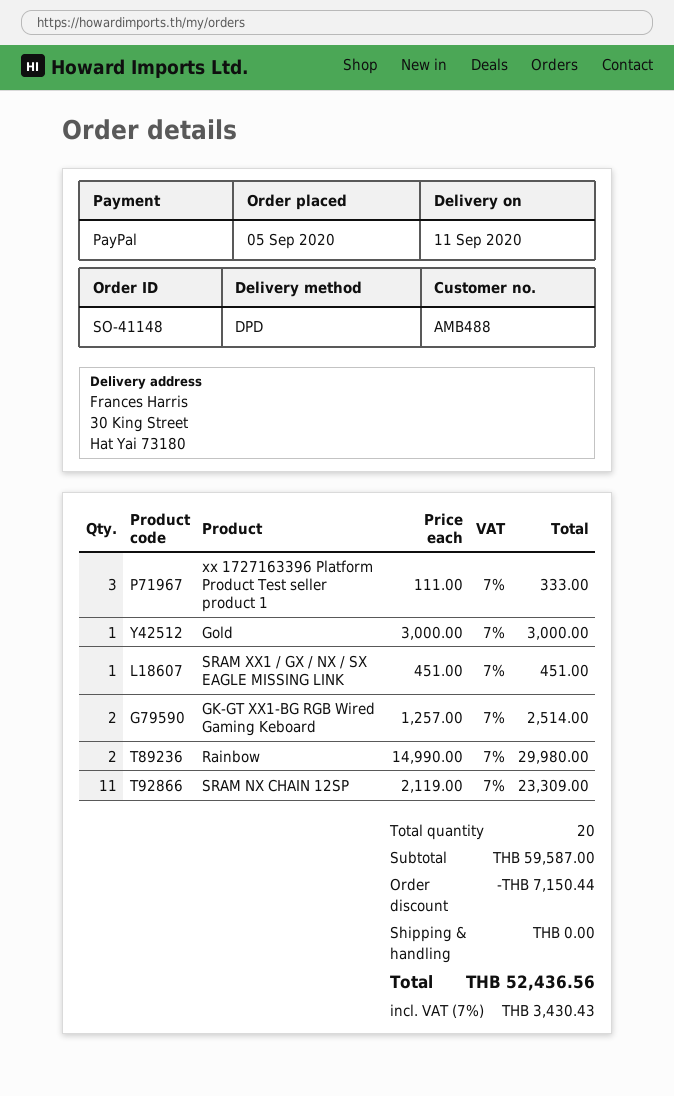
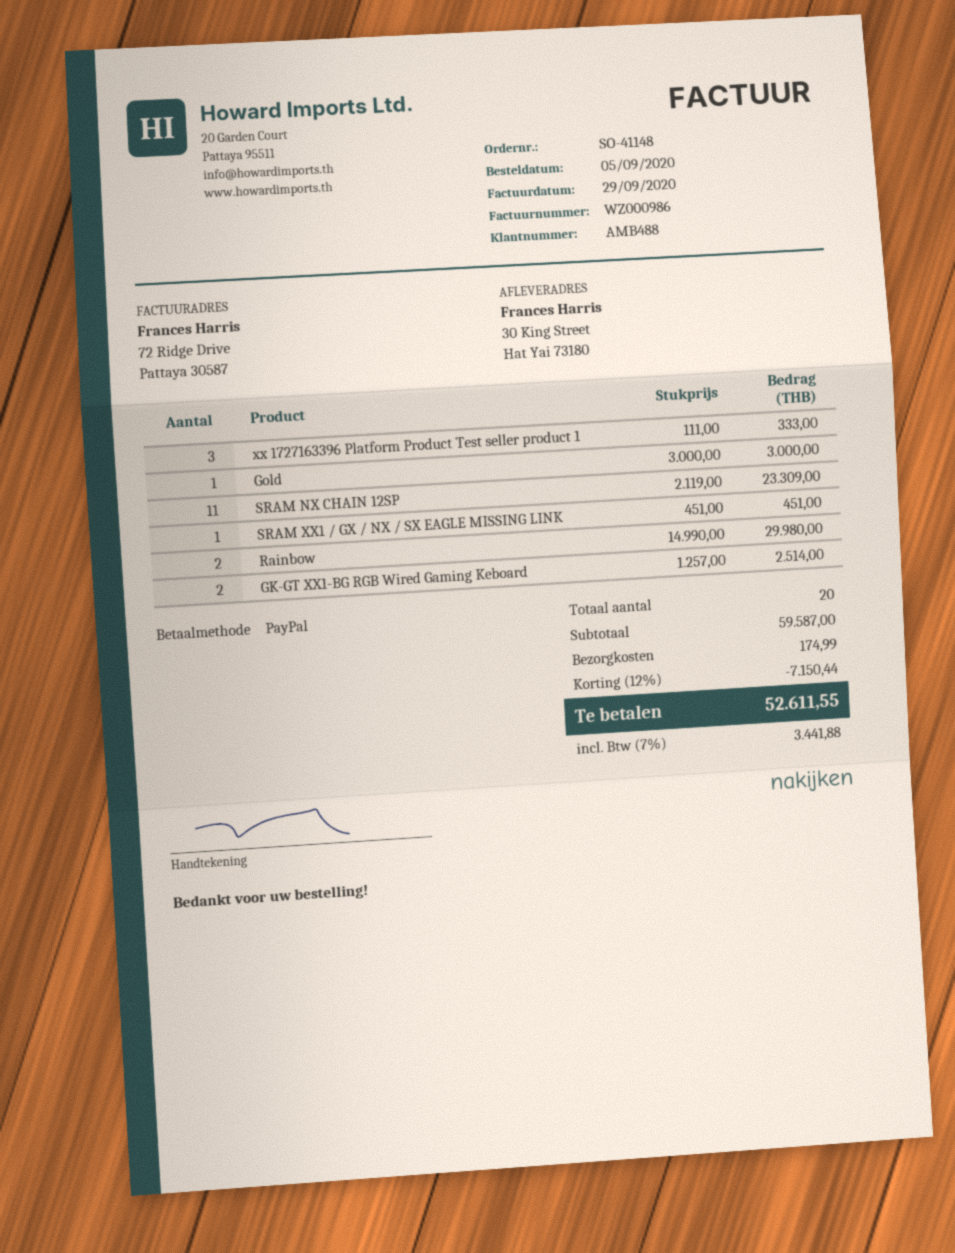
shipping: 0.00 -> 174.99
tax: 7% = 3430.43 -> 7% = 3441.88
total: 52436.56 -> 52611.55

